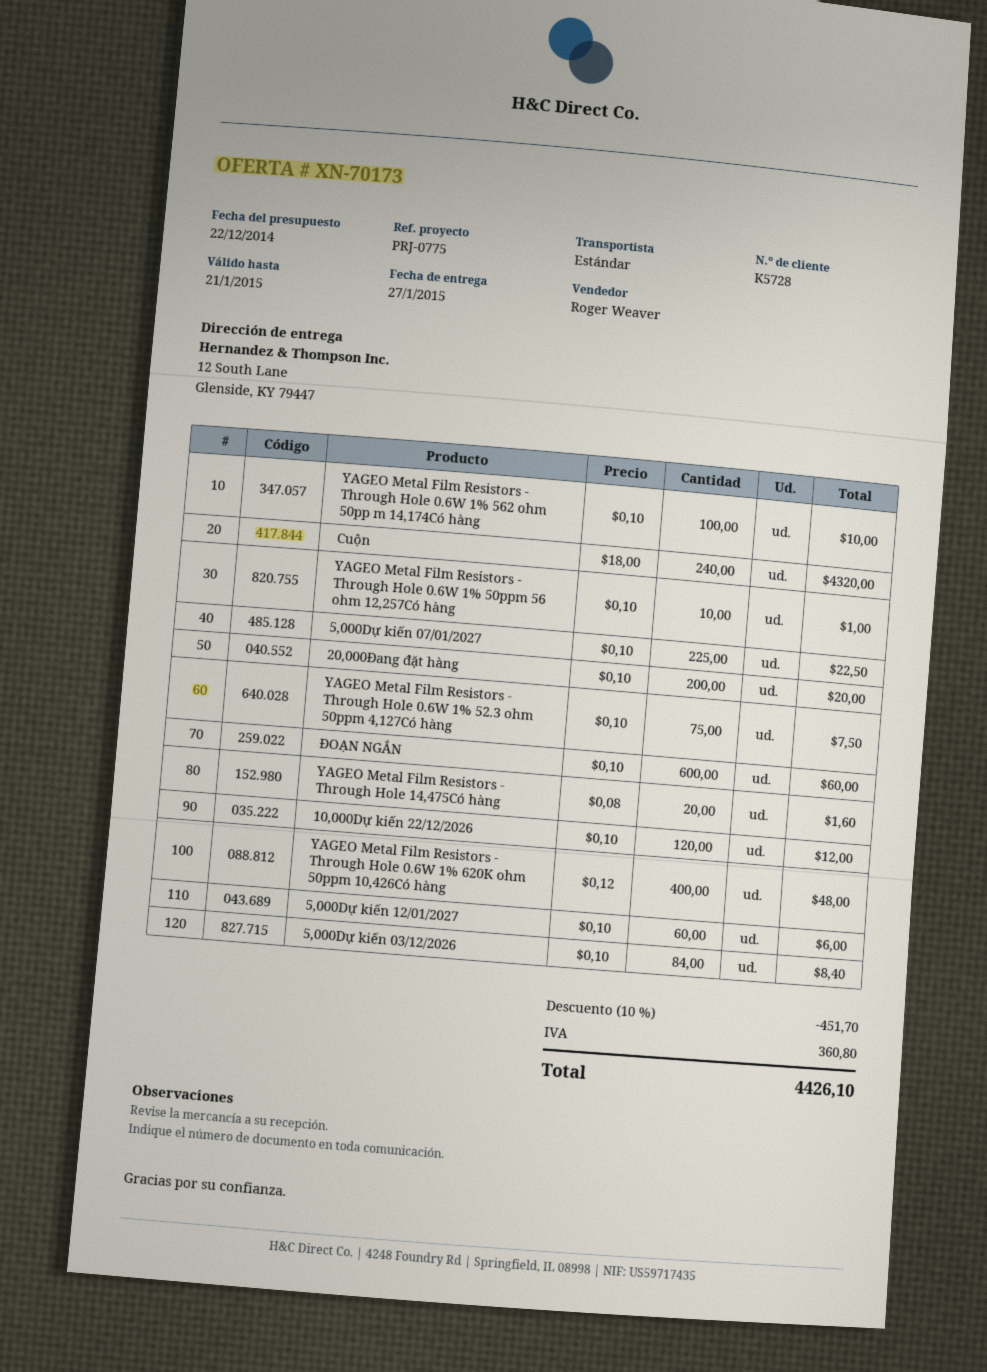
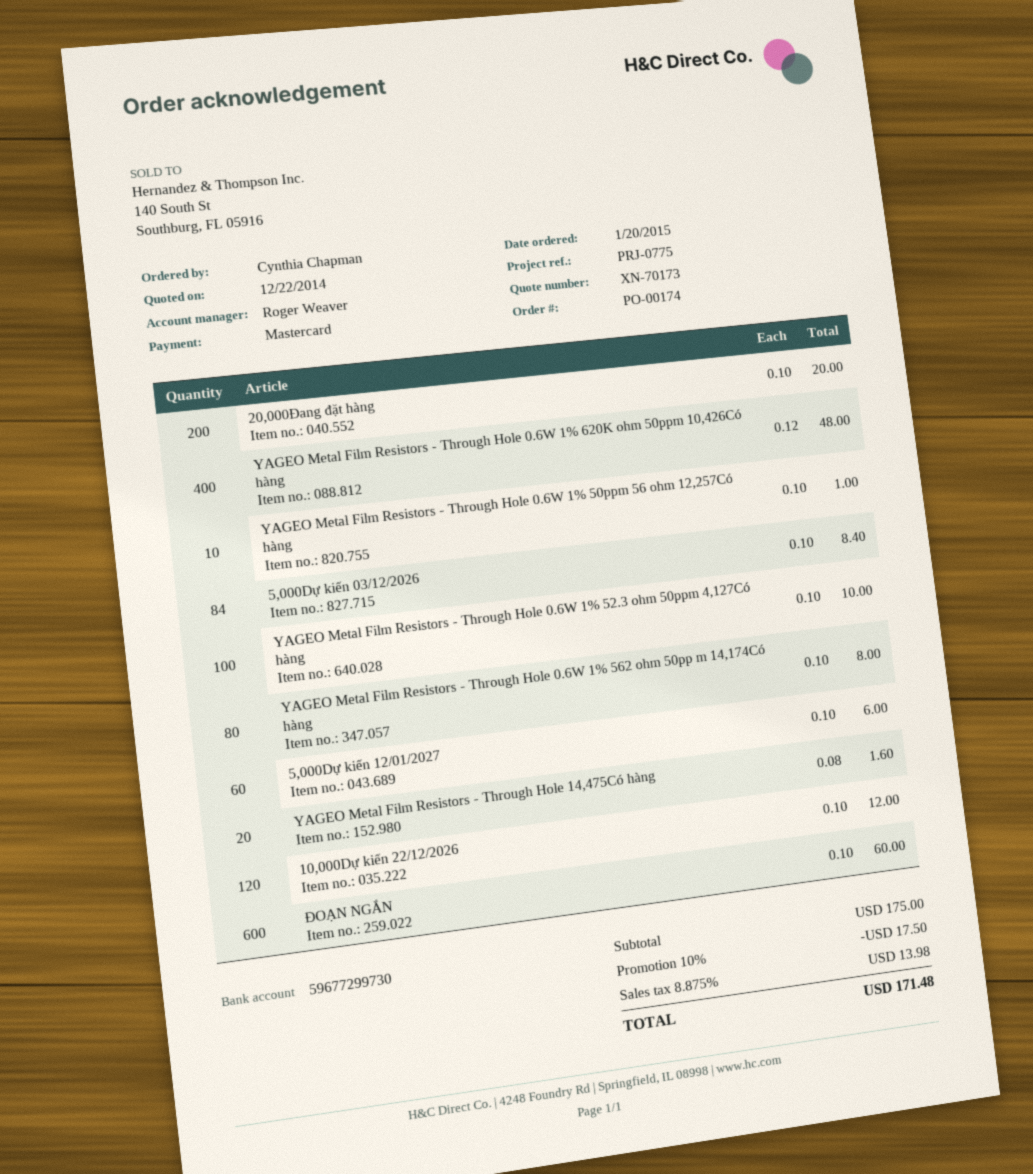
YAGEO Metal Film Resistors - Through Hole 0.6W 1% 562 ohm 50pp m 14,174Có hàng: 100 x 0.10 = 10.00 -> 80 x 0.10 = 8.00
Cuộn: 240 x 18.00 = 4320.00 -> none
5,000Dự kiến 07/01/2027: 225 x 0.10 = 22.50 -> none
YAGEO Metal Film Resistors - Through Hole 0.6W 1% 52.3 ohm 50ppm 4,127Có hàng: 75 x 0.10 = 7.50 -> 100 x 0.10 = 10.00
discount: 10% = 451.70 -> 10% = 17.50
tax: 360.80 -> 13.98
total: 4426.10 -> 171.48

